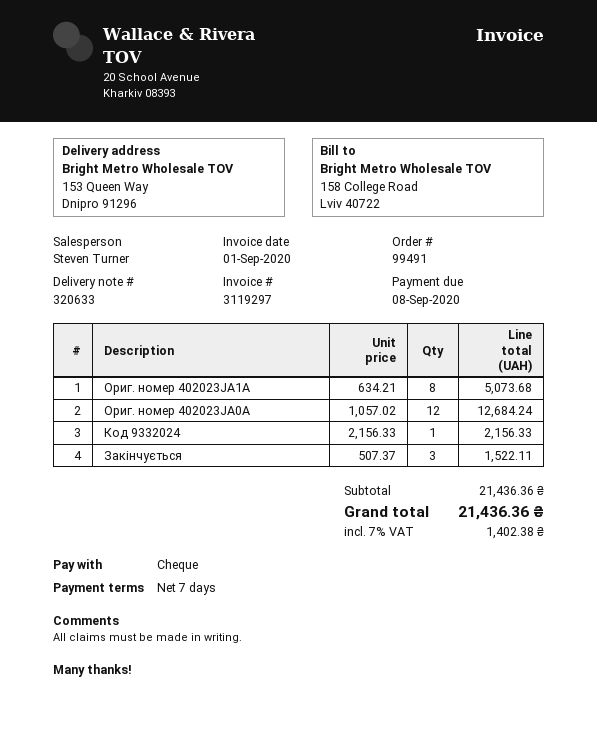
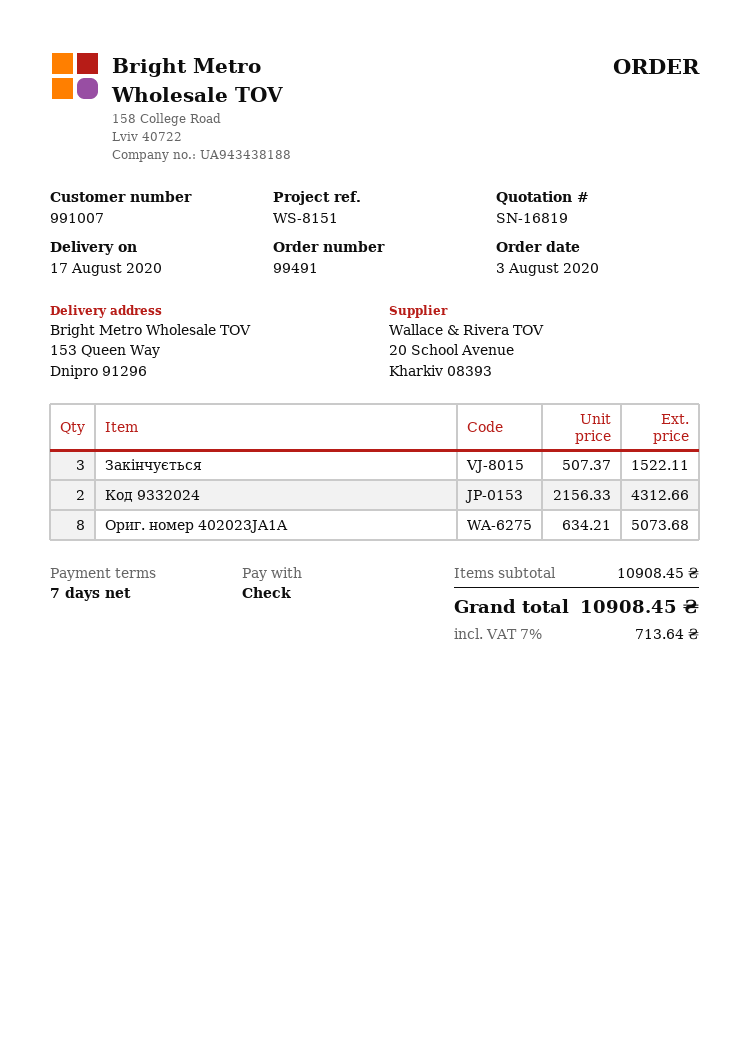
Ориг. номер 402023JA0A: 12 x 1057.02 = 12684.24 -> none
Код 9332024: 1 x 2156.33 = 2156.33 -> 2 x 2156.33 = 4312.66
subtotal: 21436.36 -> 10908.45
tax: 7% = 1402.38 -> 7% = 713.64
total: 21436.36 -> 10908.45

